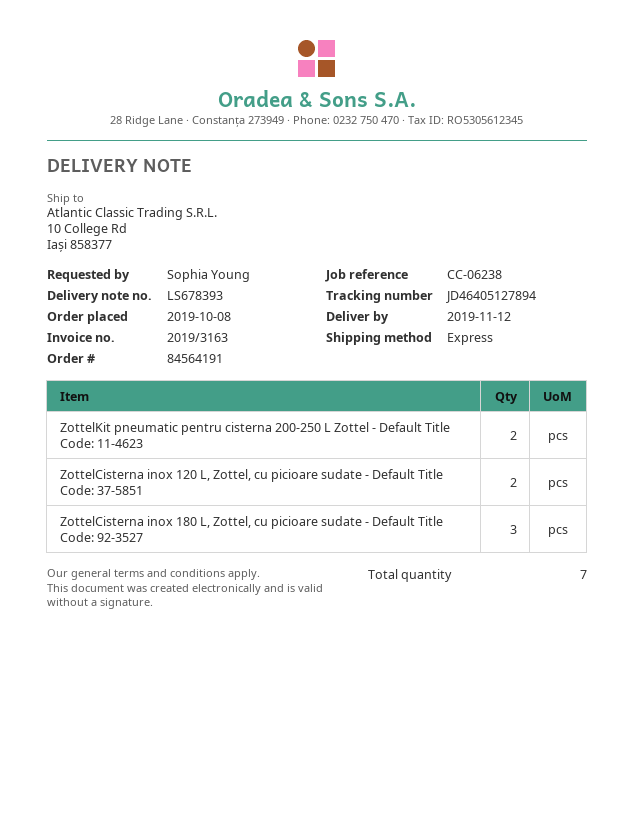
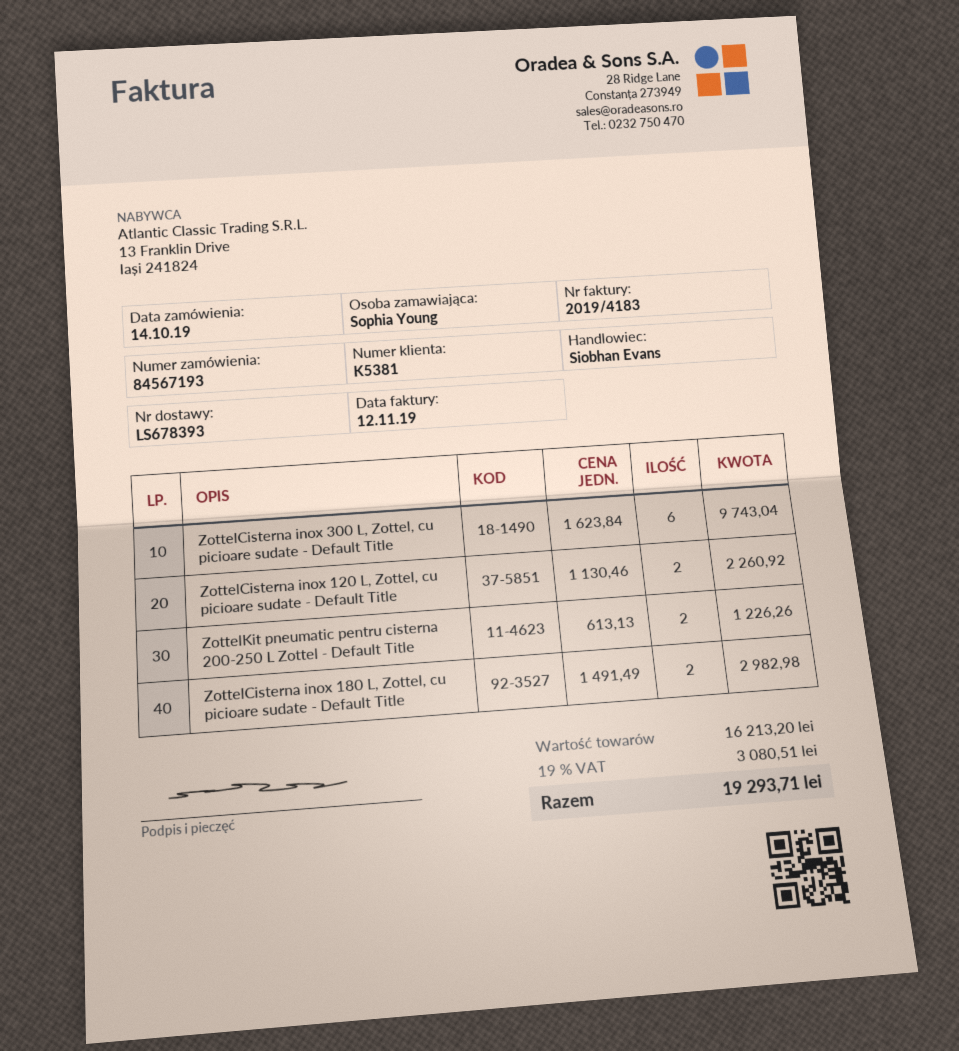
order number: 84564191 -> 84567193
order date: 2019-10-08 -> 2019-10-14
invoice number: 2019/3163 -> 2019/4183
ZottelCisterna inox 180 L, Zottel, cu picioare sudate - Default Title: 3 -> 2
ZottelCisterna inox 300 L, Zottel, cu picioare sudate - Default Title: none -> 6

